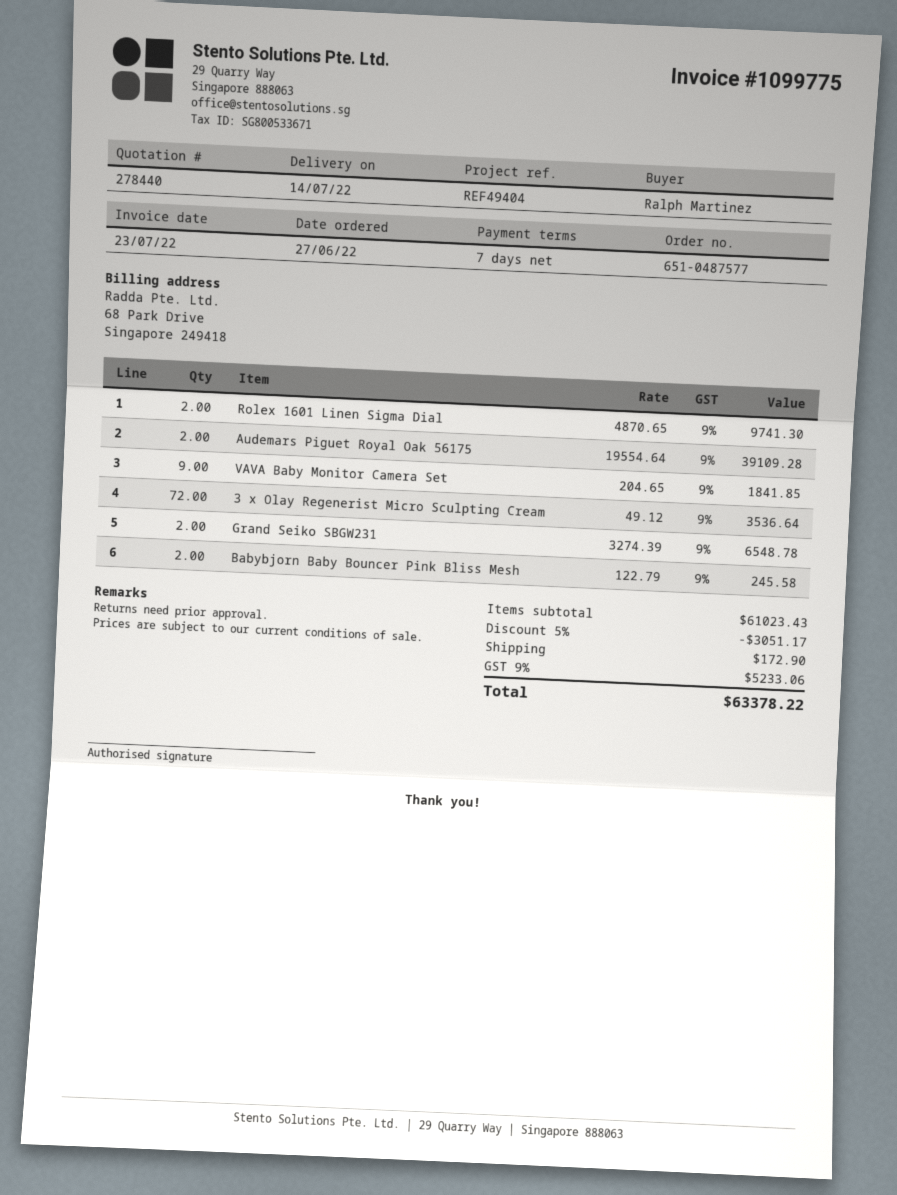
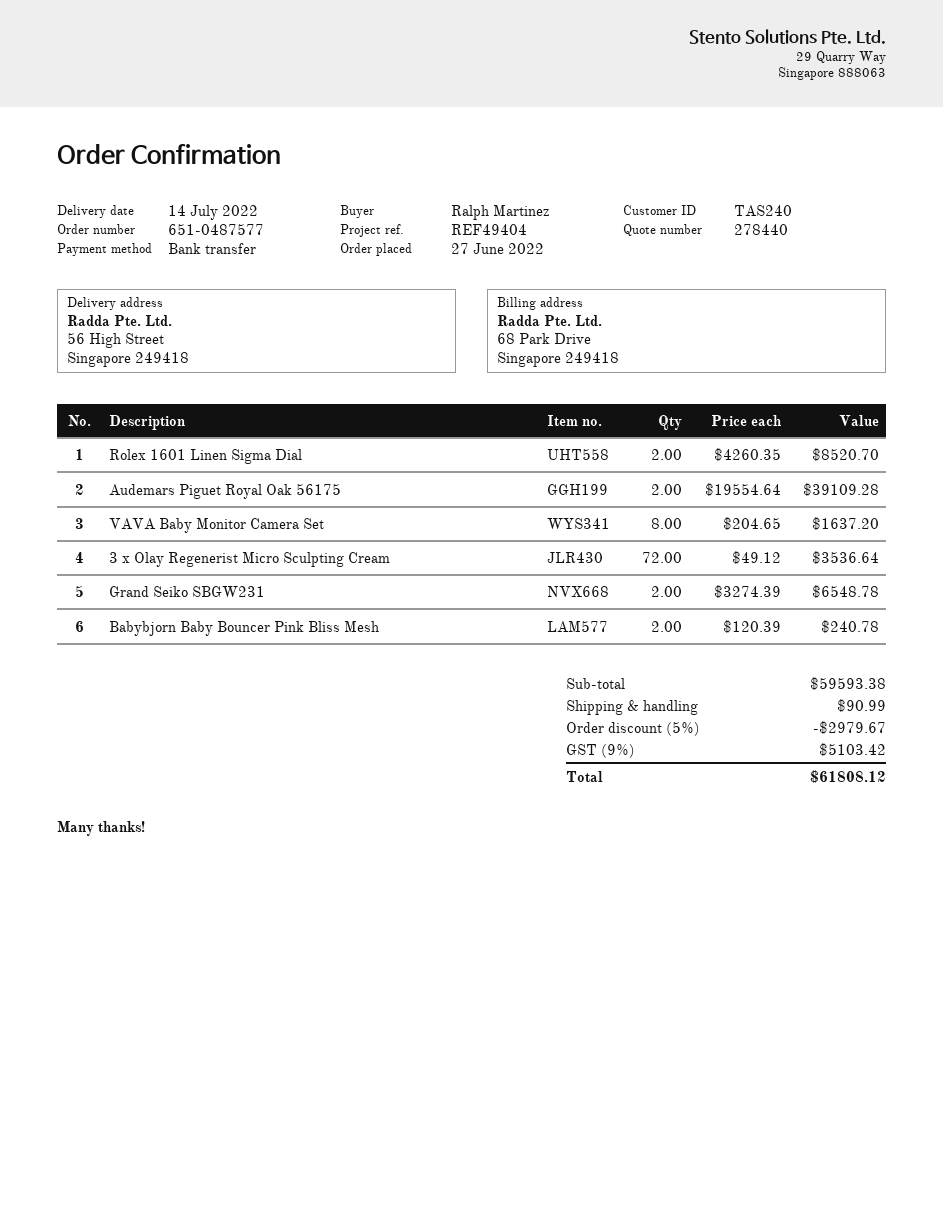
Rolex 1601 Linen Sigma Dial: 2 x 4870.65 = 9741.30 -> 2 x 4260.35 = 8520.70
VAVA Baby Monitor Camera Set: 9 x 204.65 = 1841.85 -> 8 x 204.65 = 1637.20
Babybjorn Baby Bouncer Pink Bliss Mesh: 2 x 122.79 = 245.58 -> 2 x 120.39 = 240.78
subtotal: 61023.43 -> 59593.38
discount: 5% = 3051.17 -> 5% = 2979.67
shipping: 172.90 -> 90.99
tax: 9% = 5233.06 -> 9% = 5103.42
total: 63378.22 -> 61808.12

